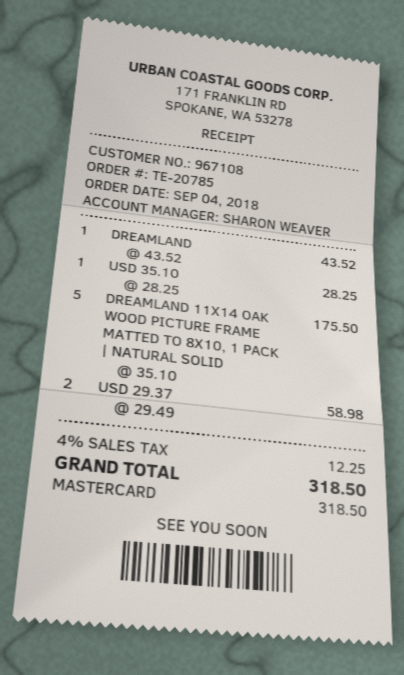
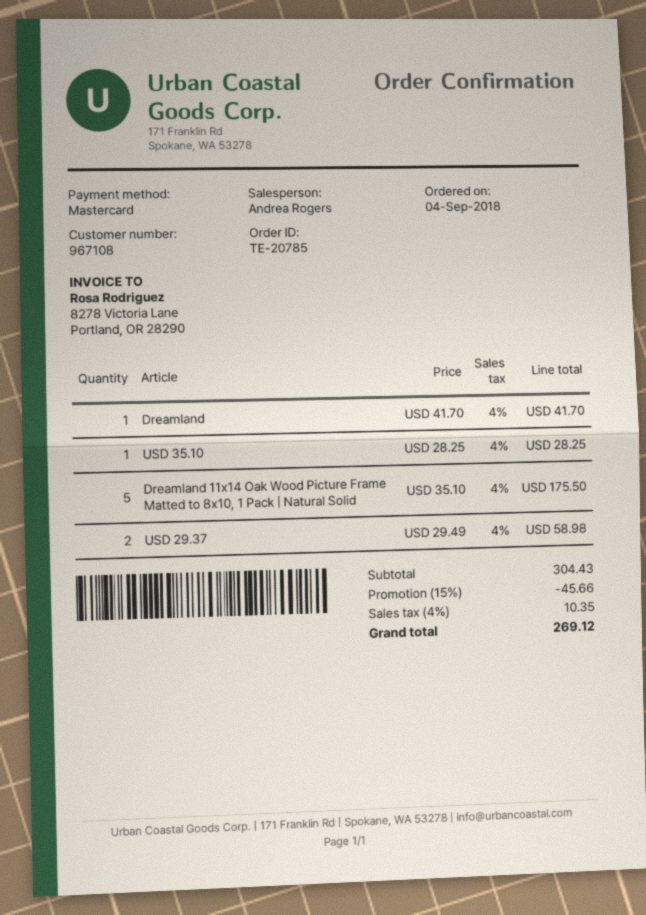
sales rep: SHARON WEAVER -> Andrea Rogers
DREAMLAND: 1 x 43.52 = 43.52 -> 1 x 41.70 = 41.70
discount: none -> 15% = 45.66
tax: 4% = 12.25 -> 4% = 10.35
total: 318.50 -> 269.12

